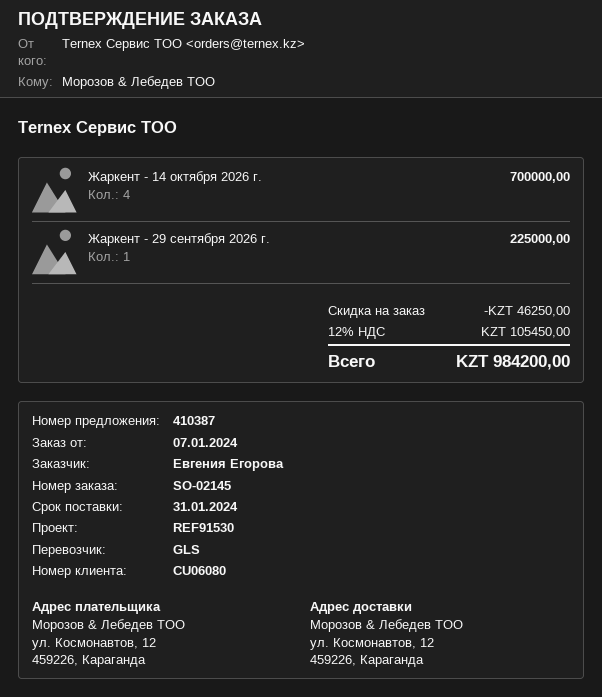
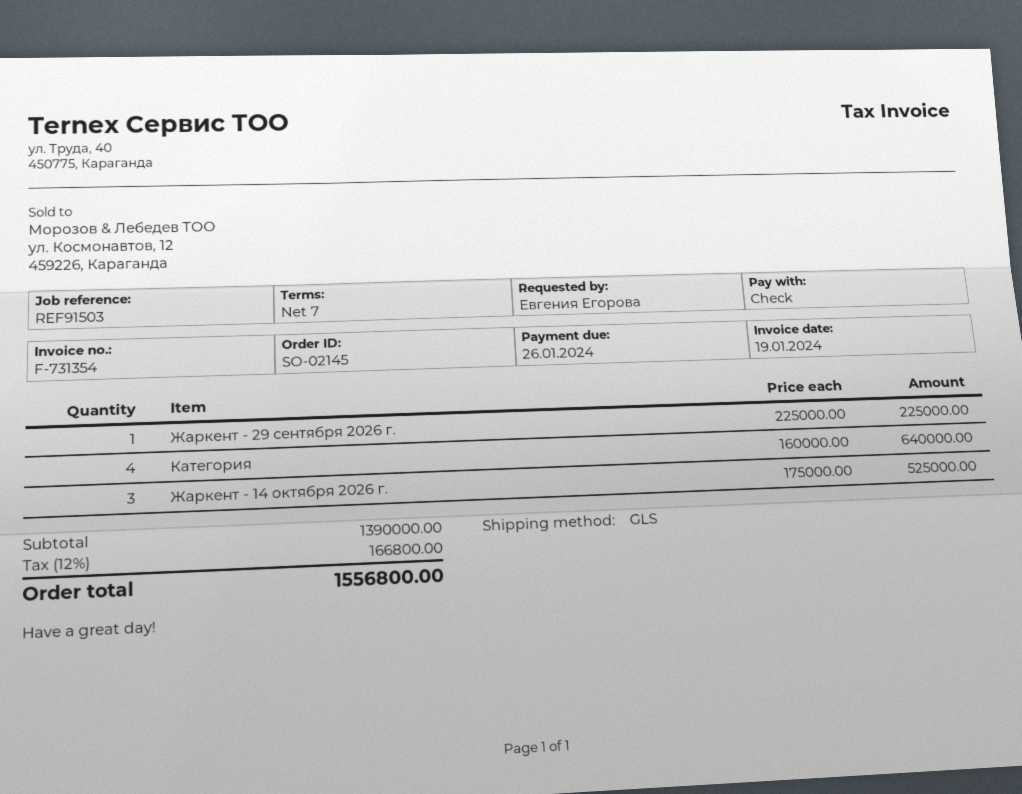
reference: REF91530 -> REF91503
Жаркент - 14 октября 2026 г.: 4 for 700000.00 -> 3 for 525000.00
Категория: none -> 4 for 640000.00
discount: 46250.00 -> none
tax: 12% = 105450.00 -> 12% = 166800.00
total: 984200.00 -> 1556800.00

